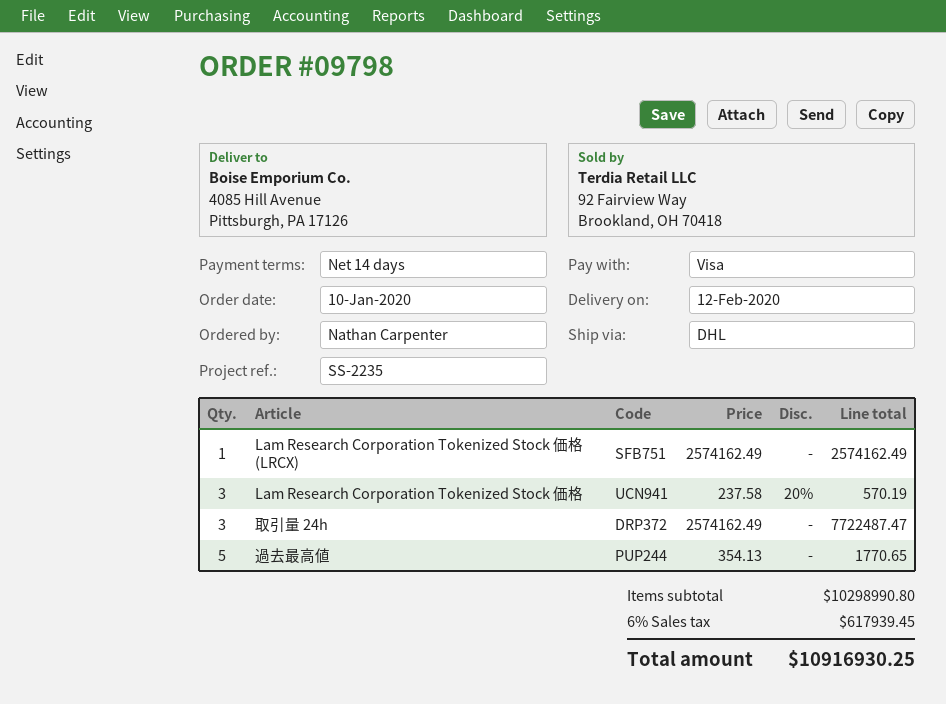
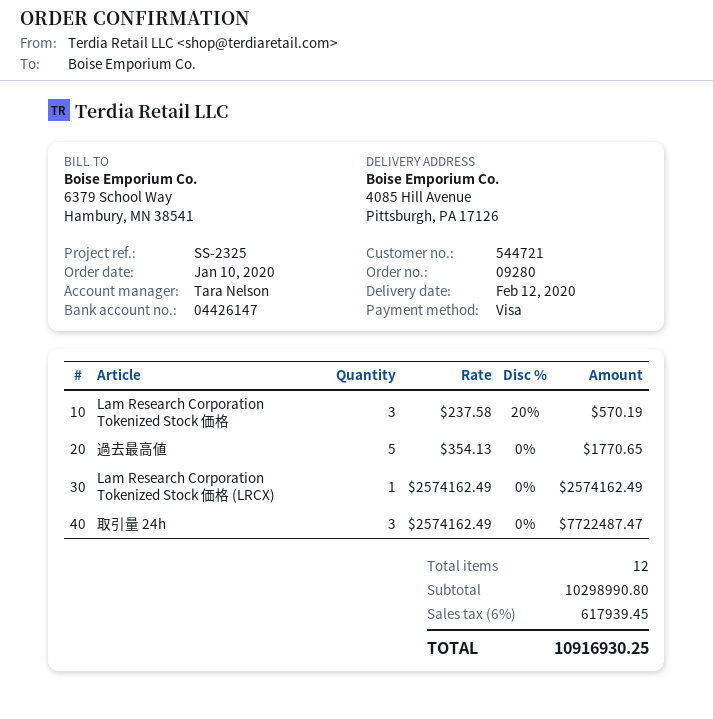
order number: 09798 -> 09280
reference: SS-2235 -> SS-2325

